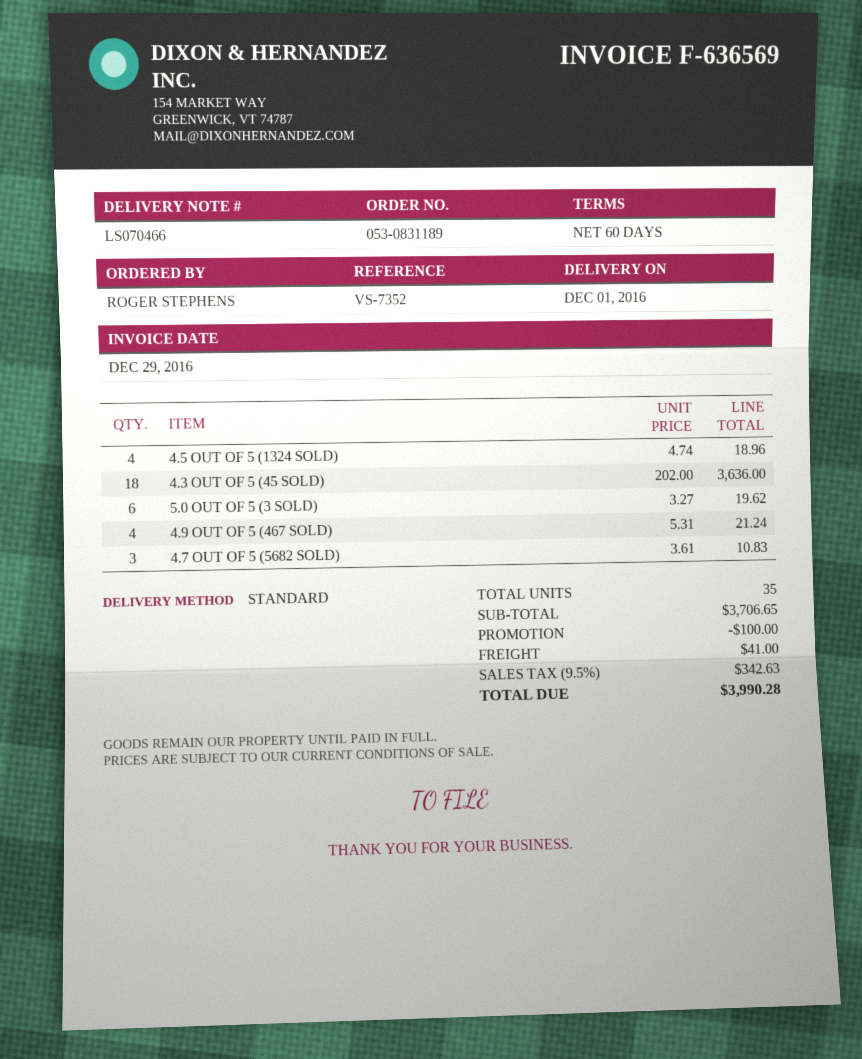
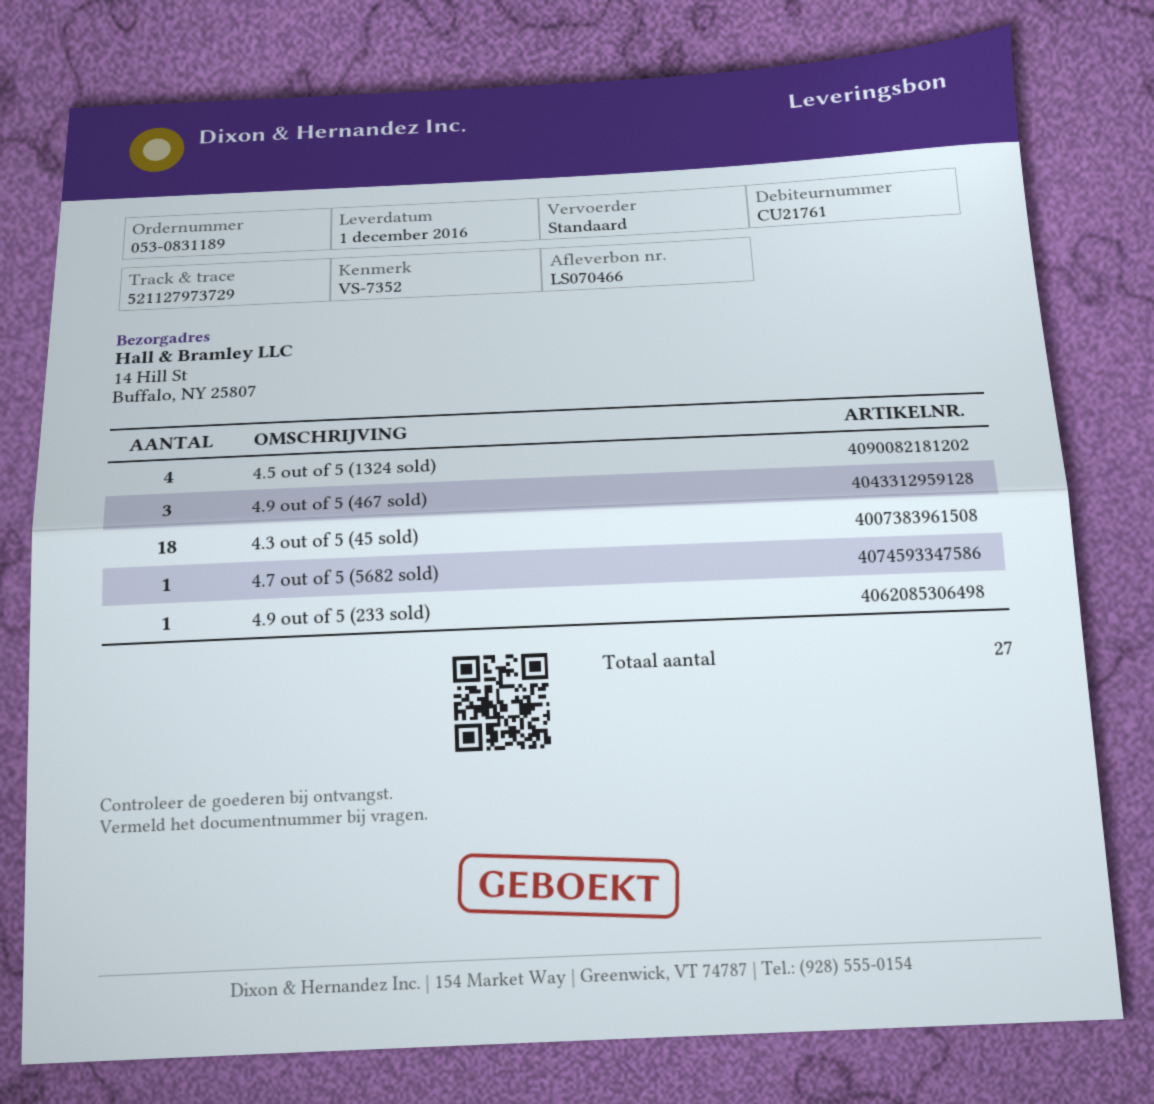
5.0 OUT OF 5 (3 SOLD): 6 -> none
4.9 OUT OF 5 (467 SOLD): 4 -> 3
4.7 OUT OF 5 (5682 SOLD): 3 -> 1
4.9 out of 5 (233 sold): none -> 1
total quantity: 35 -> 27

